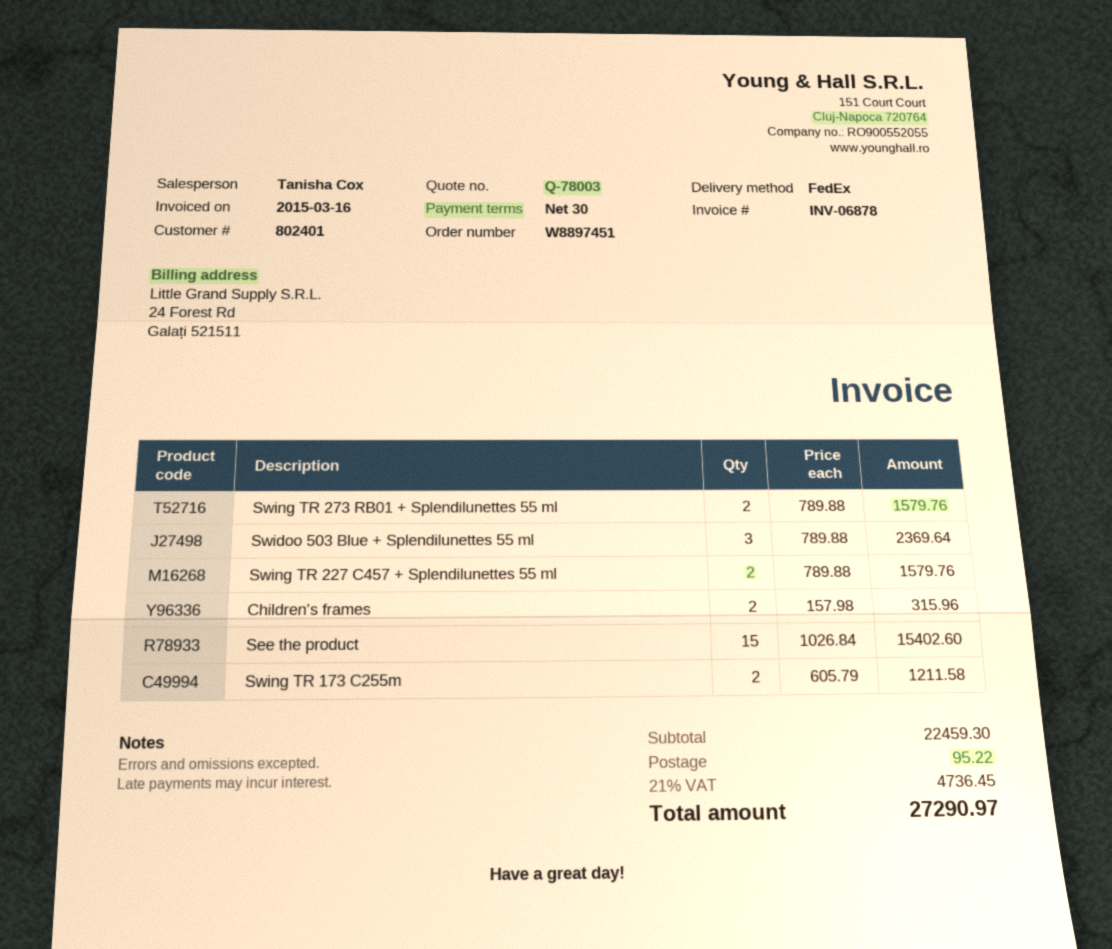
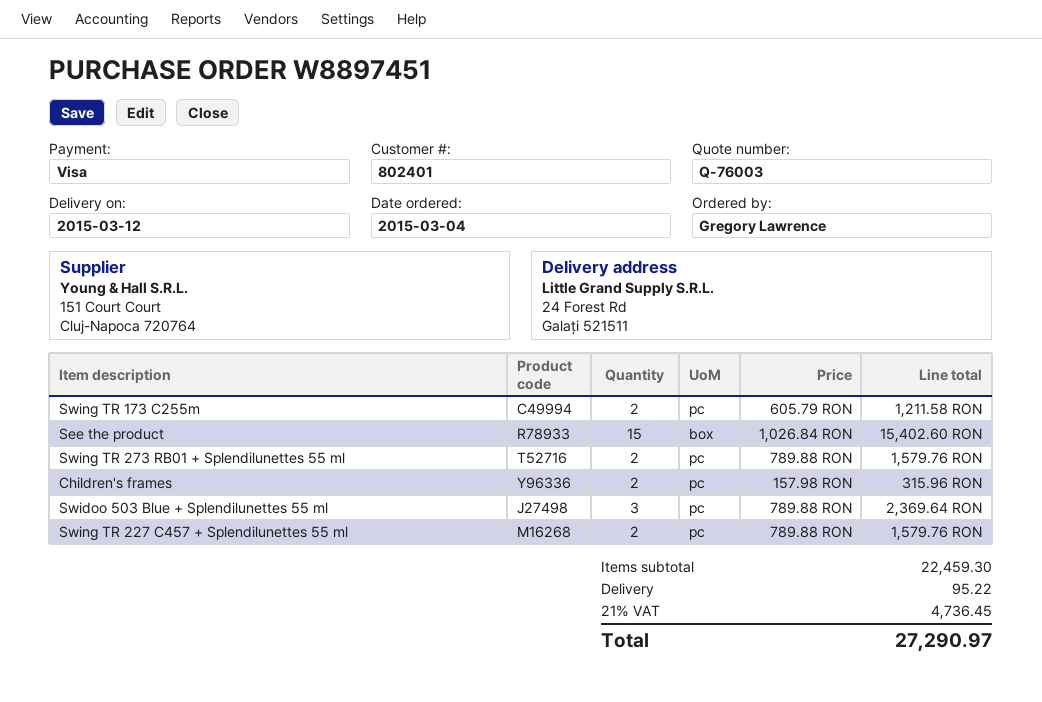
quote number: Q-78003 -> Q-76003

